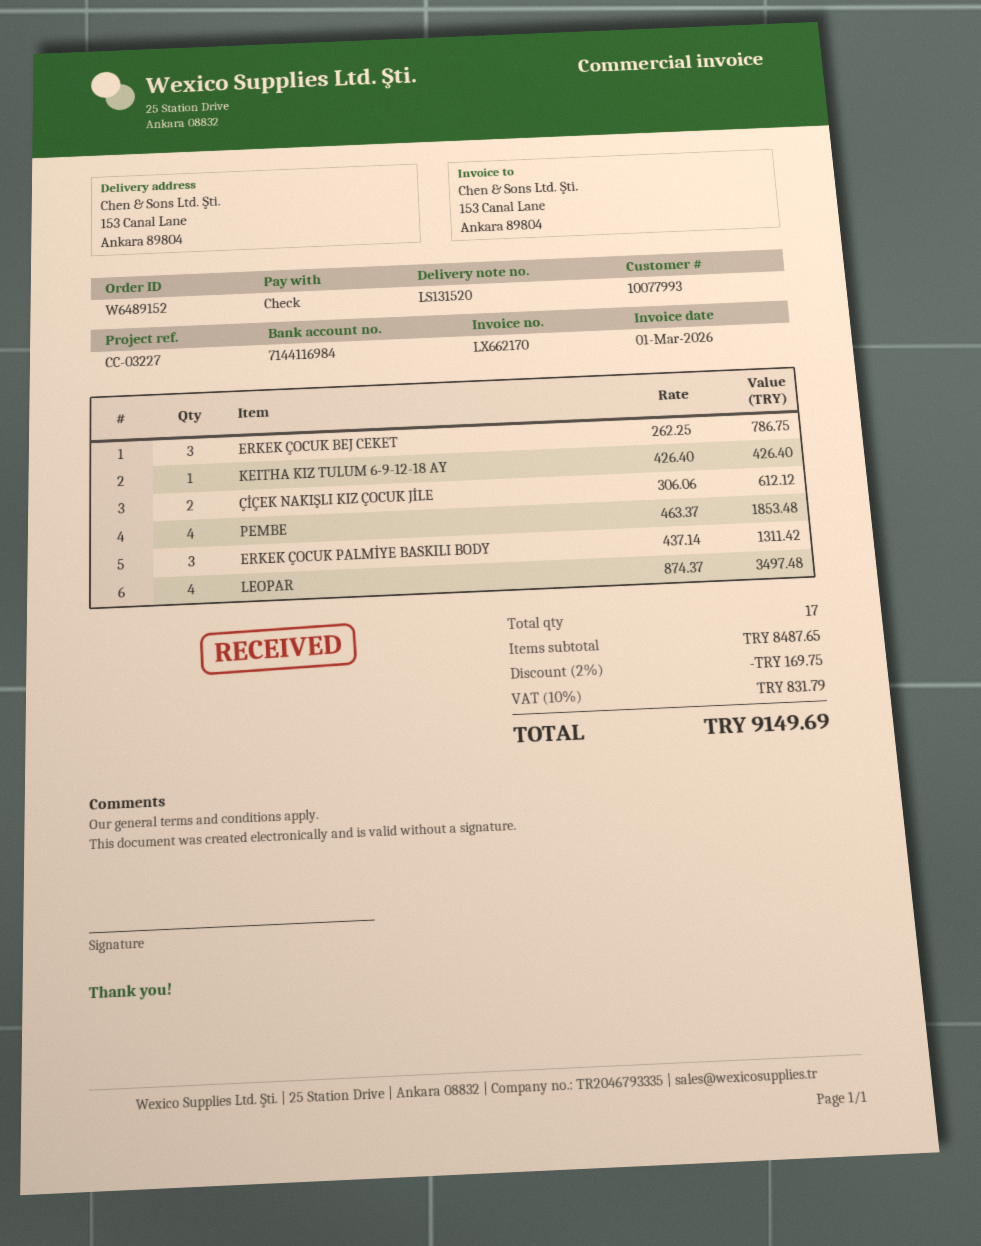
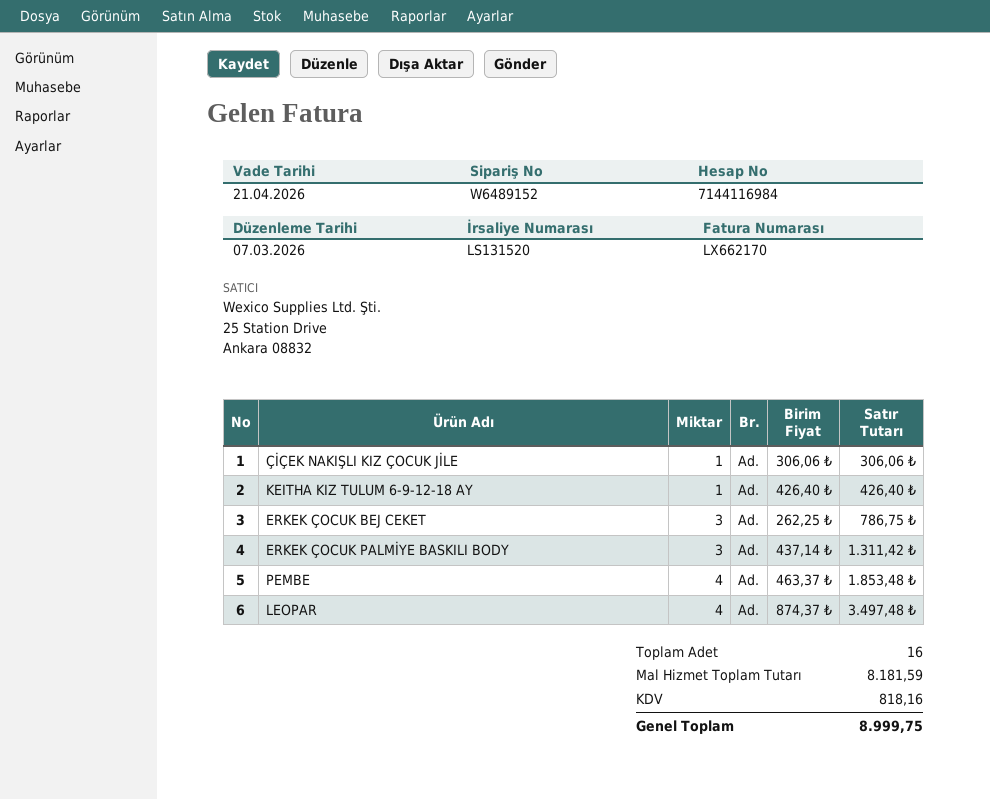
invoice date: 2026-03-01 -> 2026-03-07
ÇİÇEK NAKIŞLI KIZ ÇOCUK JİLE: 2 x 306.06 = 612.12 -> 1 x 306.06 = 306.06
total quantity: 17 -> 16
subtotal: 8487.65 -> 8181.59
discount: 2% = 169.75 -> none
tax: 831.79 -> 818.16
total: 9149.69 -> 8999.75

